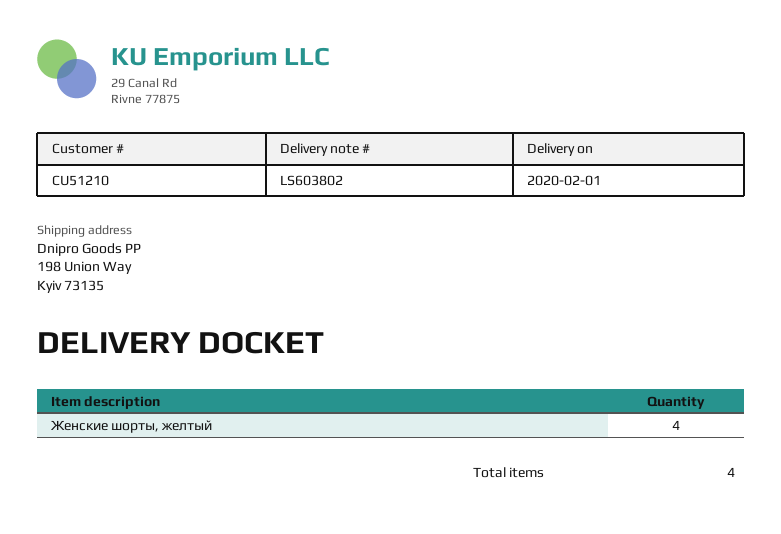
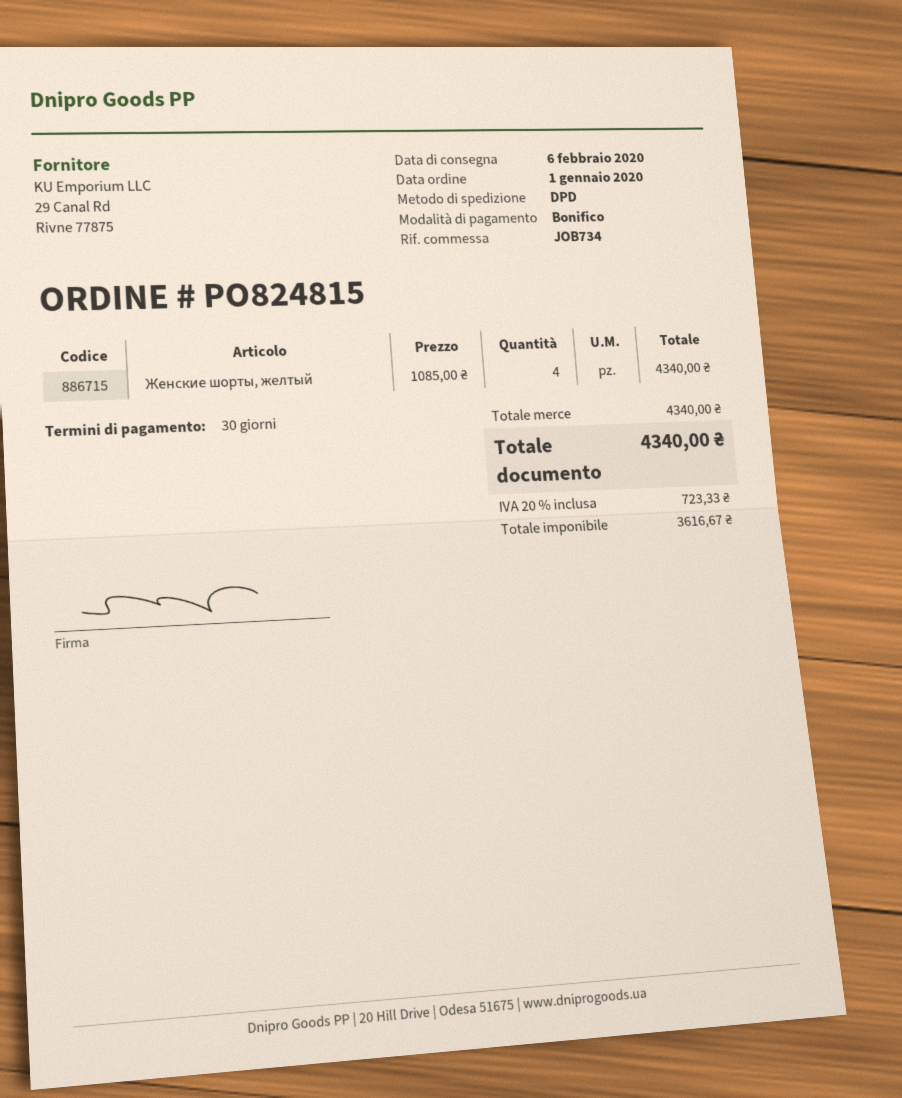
delivery date: 2020-02-01 -> 2020-02-06

